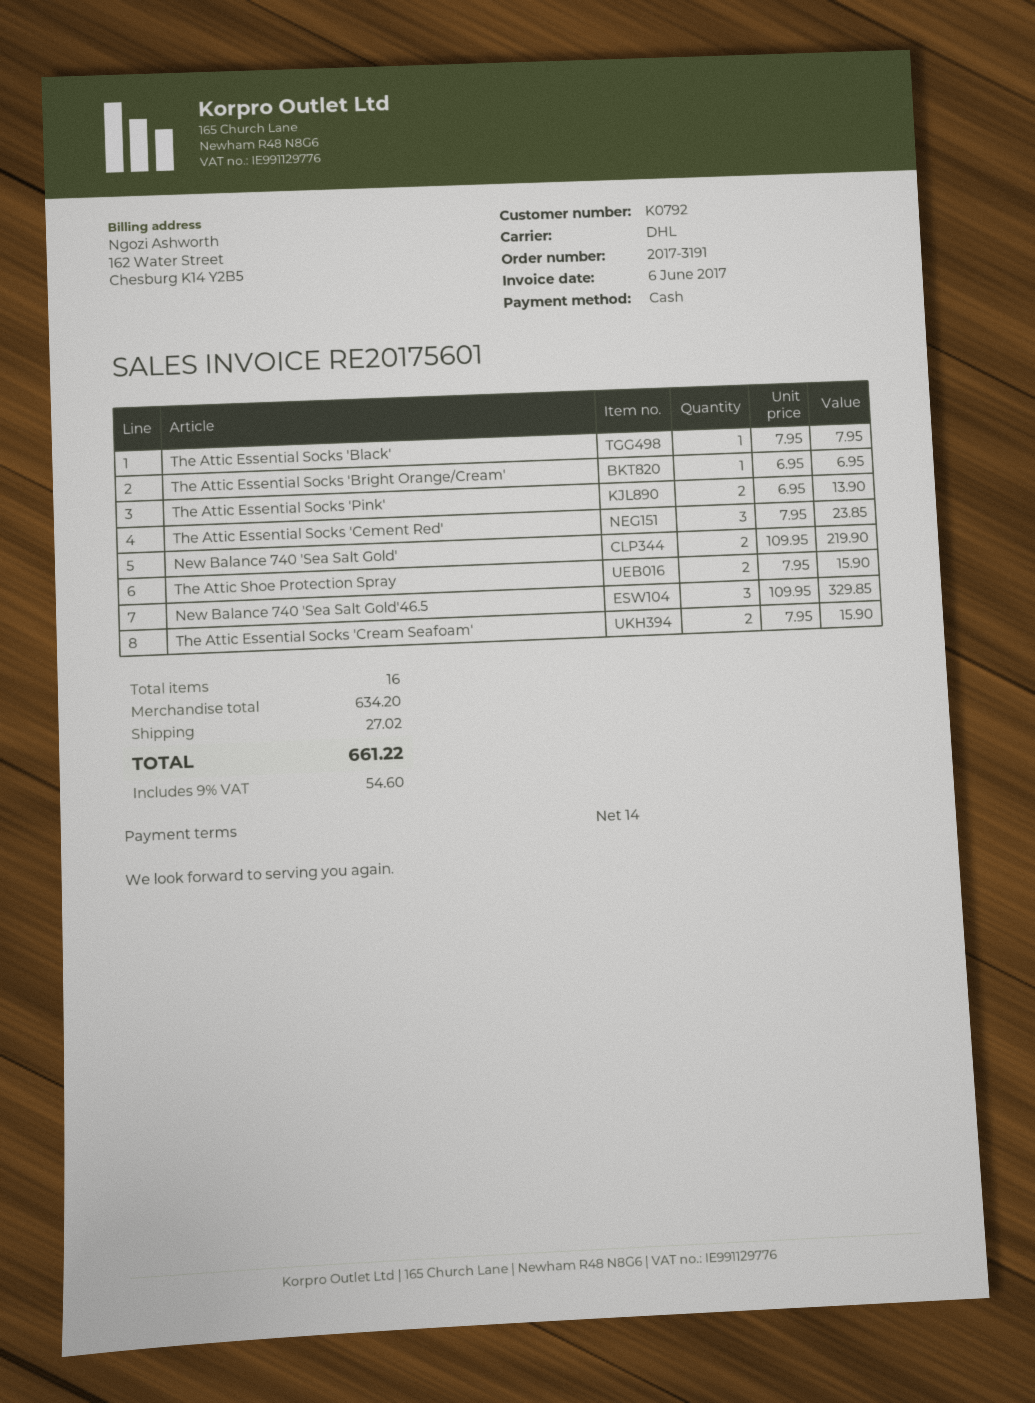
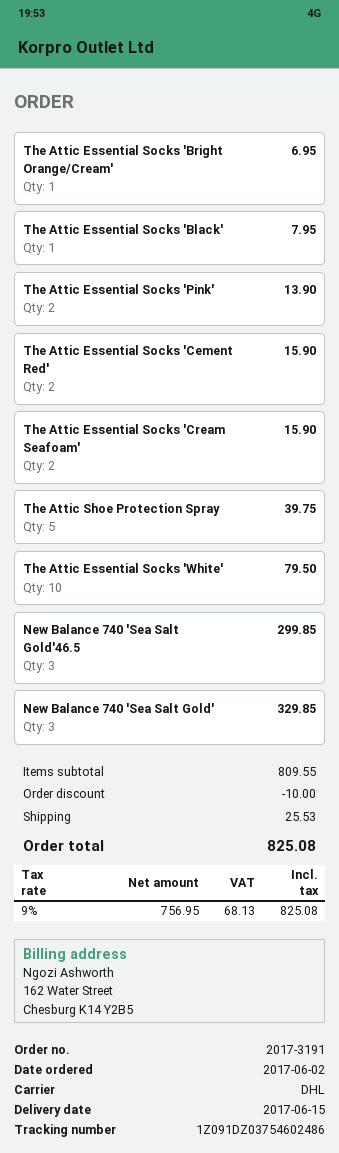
The Attic Essential Socks 'Cement Red': 3 for 23.85 -> 2 for 15.90
New Balance 740 'Sea Salt Gold': 2 for 219.90 -> 3 for 329.85
The Attic Shoe Protection Spray: 2 for 15.90 -> 5 for 39.75
New Balance 740 'Sea Salt Gold'46.5: 3 for 329.85 -> 3 for 299.85
The Attic Essential Socks 'White': none -> 10 for 79.50
subtotal: 634.20 -> 809.55
discount: none -> 10.00
shipping: 27.02 -> 25.53
tax: 9% = 54.60 -> 9% = 68.13
total: 661.22 -> 825.08

